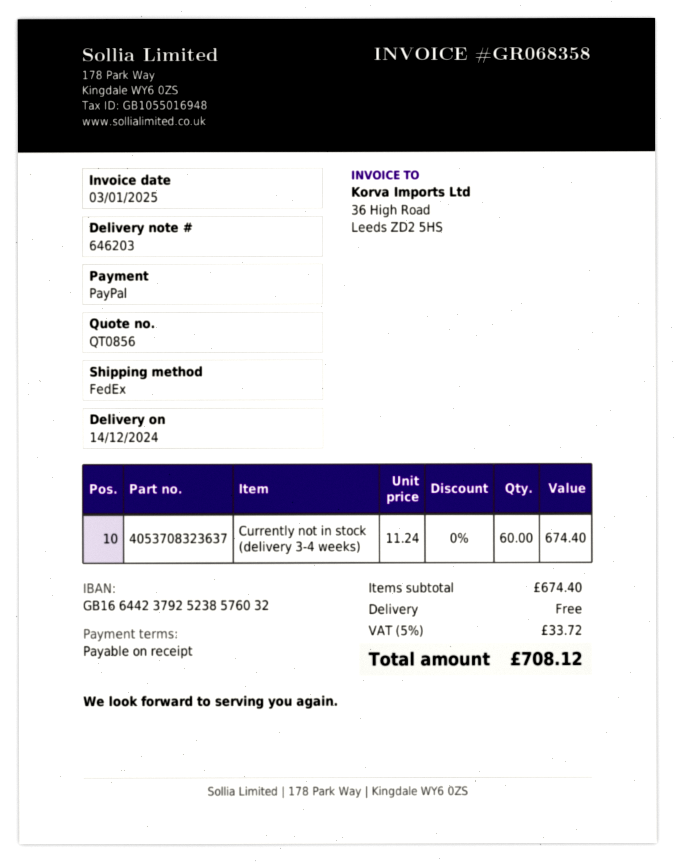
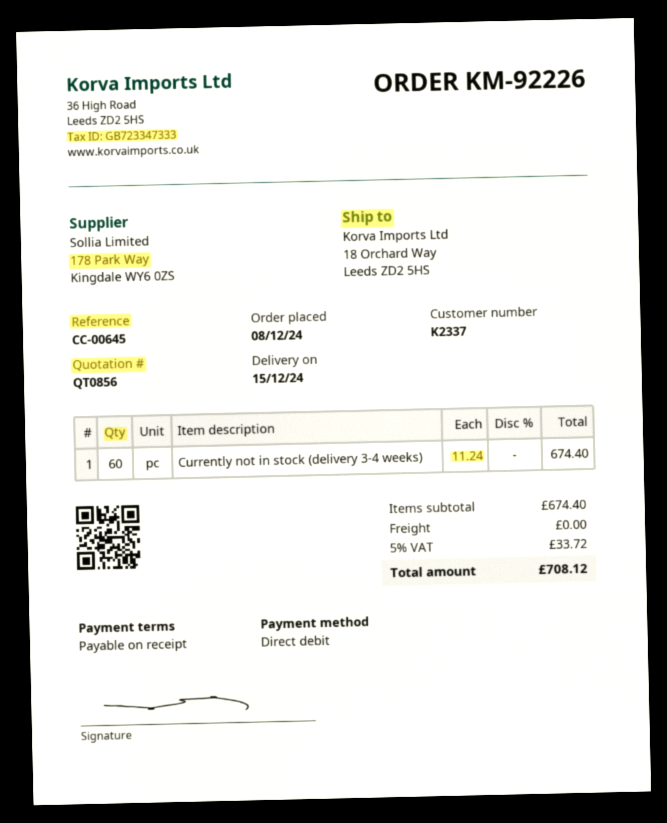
delivery date: 2024-12-14 -> 2024-12-15
payment method: PayPal -> direct debit

